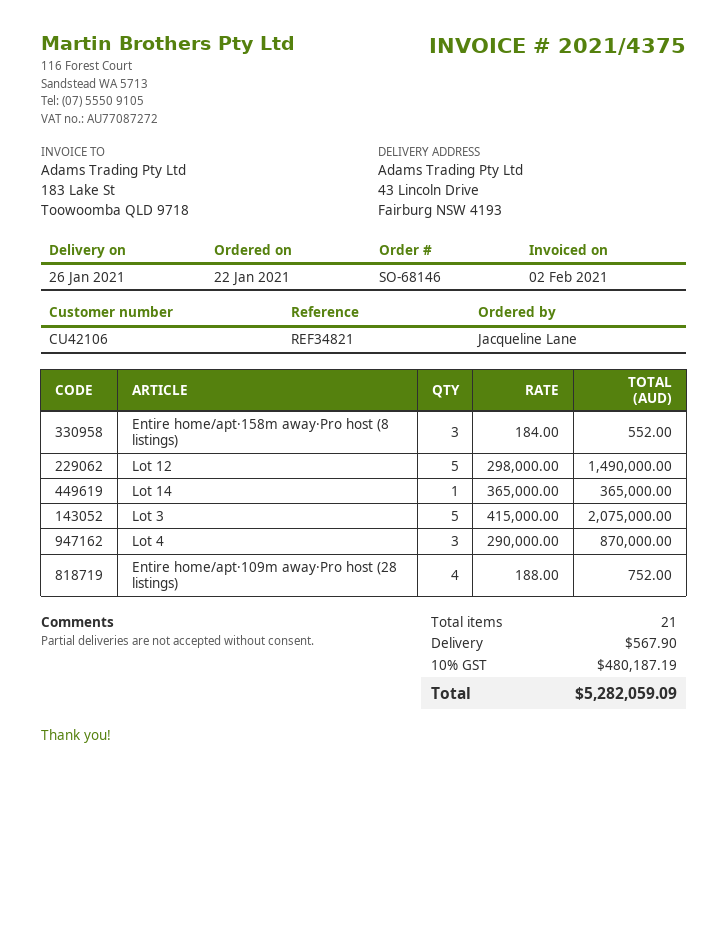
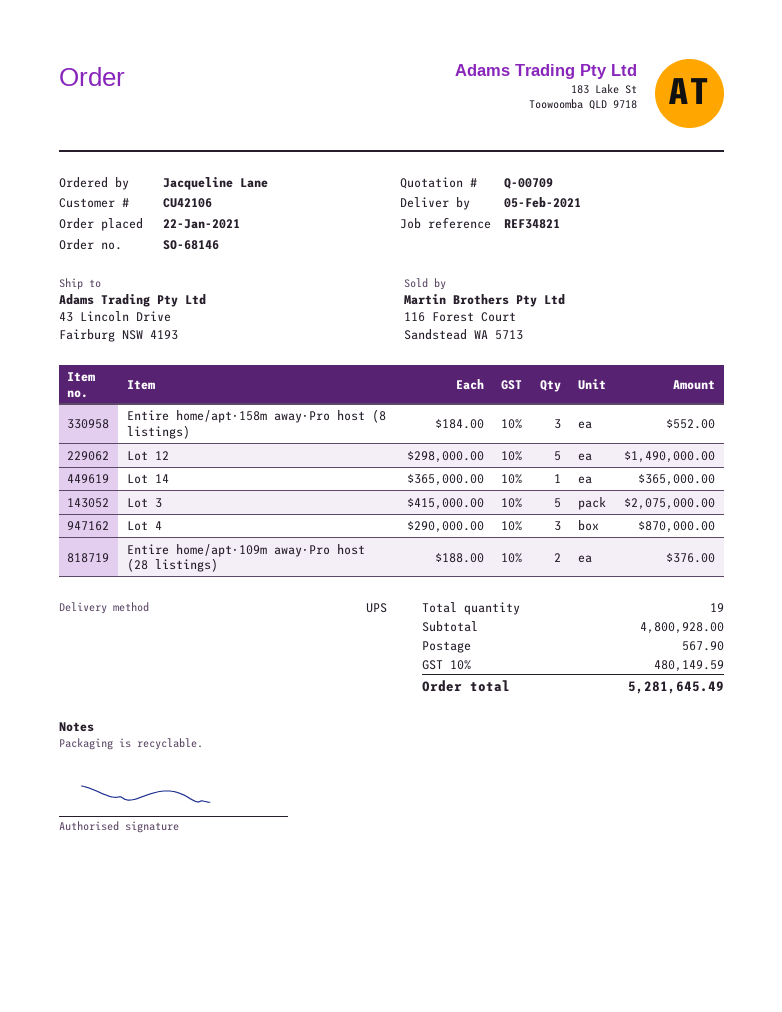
delivery date: 2021-01-26 -> 2021-02-05
Entire home/apt·109m away·Pro host (28 listings): 4 x 188.00 = 752.00 -> 2 x 188.00 = 376.00
total quantity: 21 -> 19
tax: 10% = 480187.19 -> 10% = 480149.59
total: 5282059.09 -> 5281645.49

